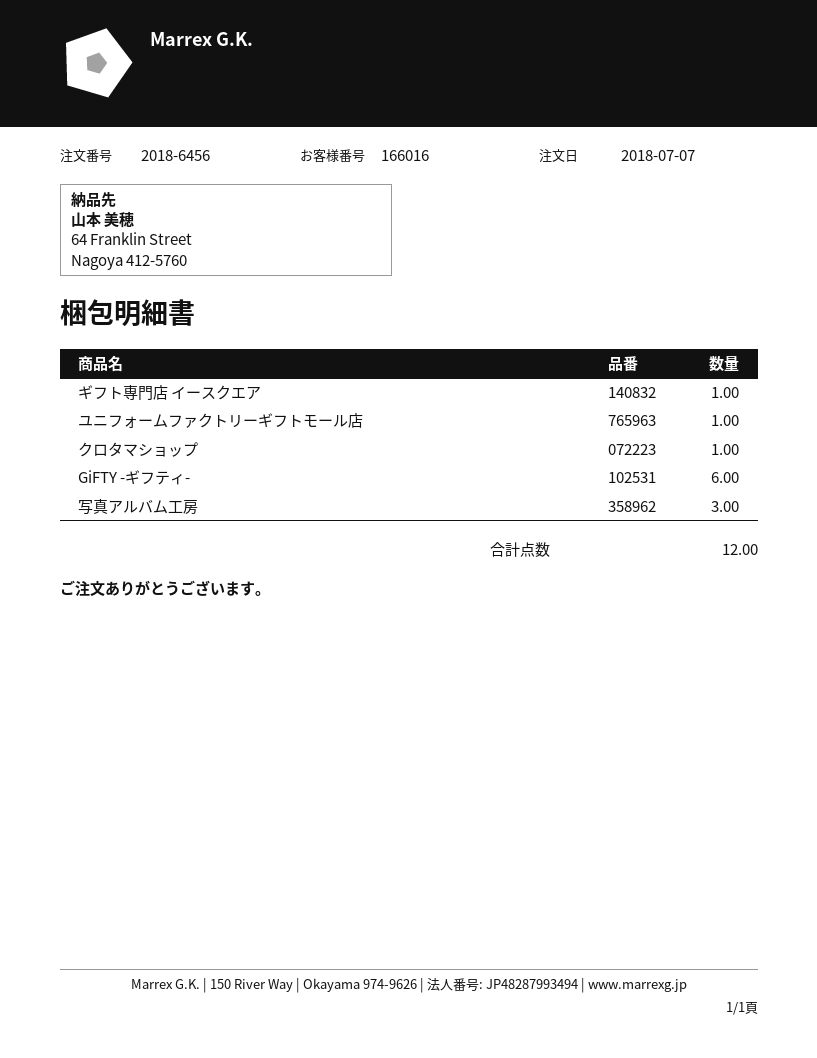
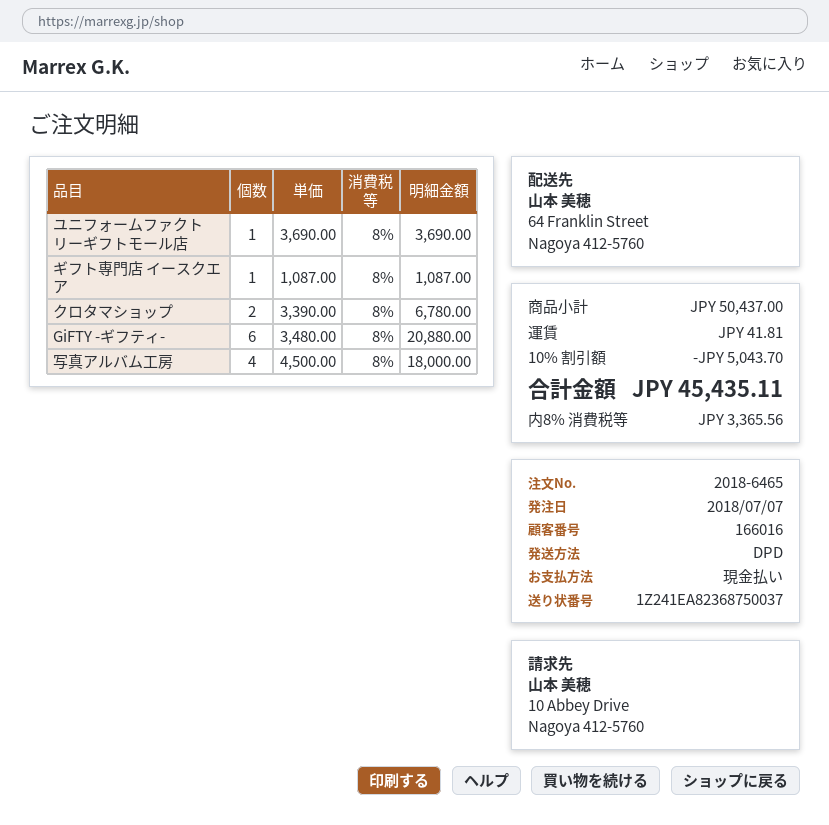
order number: 2018-6456 -> 2018-6465
クロタマショップ: 1 -> 2
写真アルバム工房: 3 -> 4

